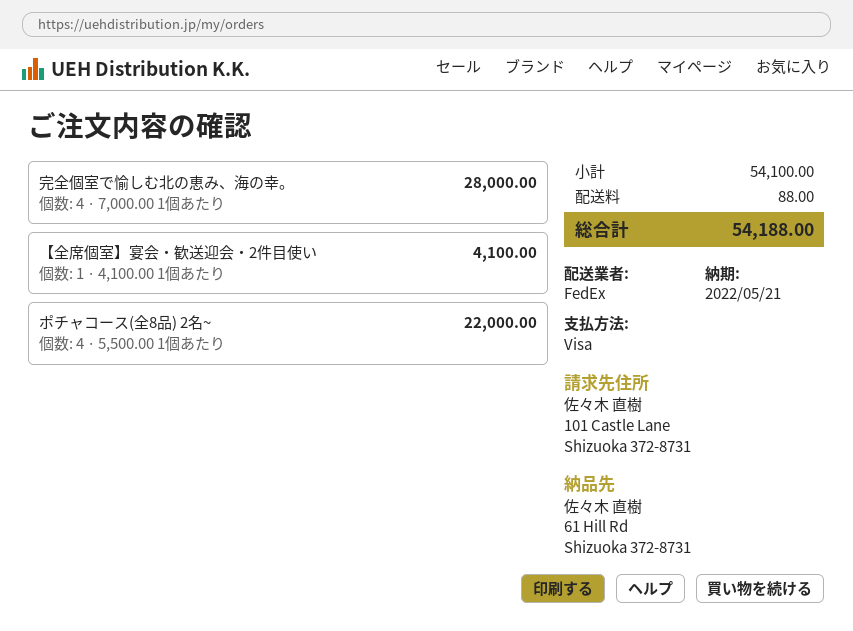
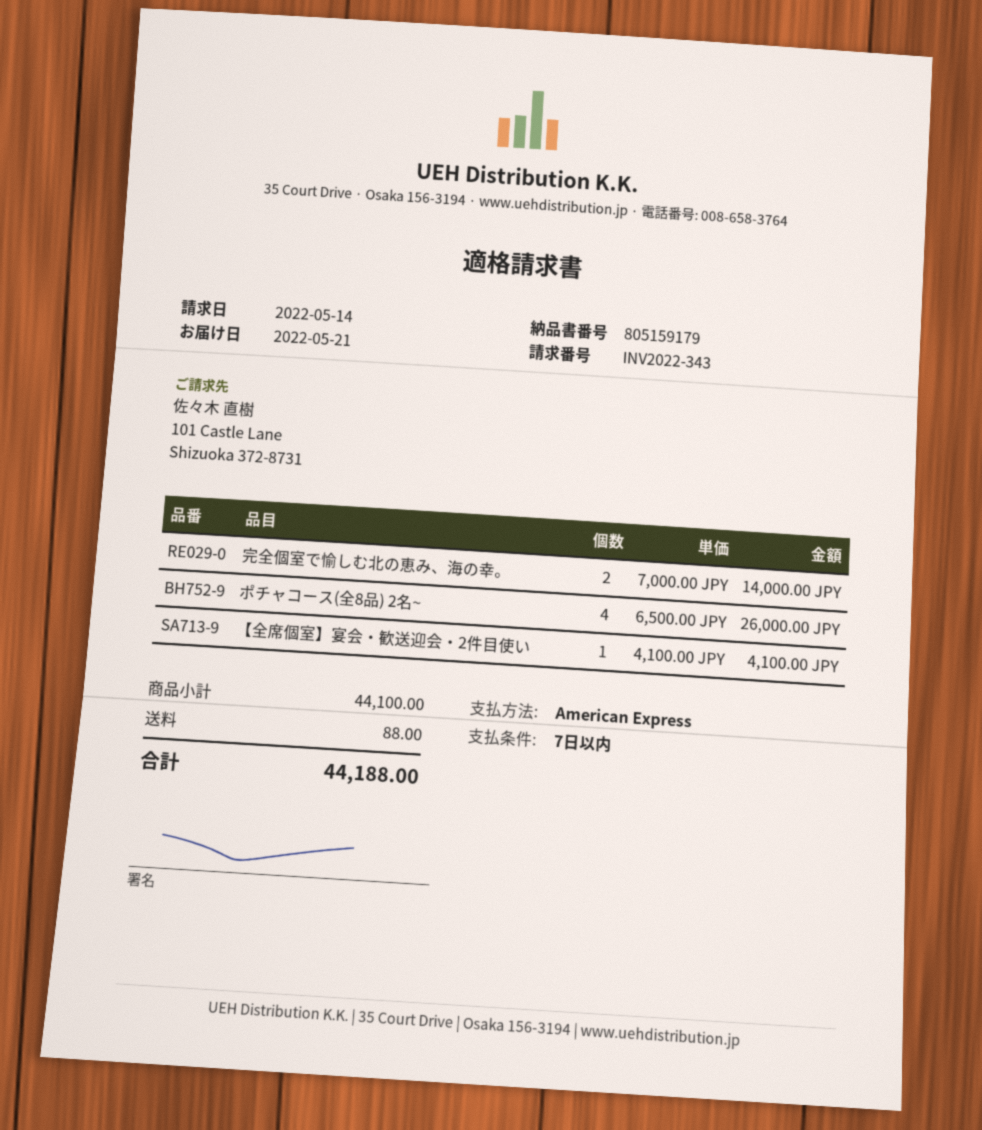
payment method: Visa -> American Express
完全個室で愉しむ北の恵み、海の幸。: 4 x 7000.00 = 28000.00 -> 2 x 7000.00 = 14000.00
ポチャコース(全8品) 2名~: 4 x 5500.00 = 22000.00 -> 4 x 6500.00 = 26000.00
subtotal: 54100.00 -> 44100.00
total: 54188.00 -> 44188.00

